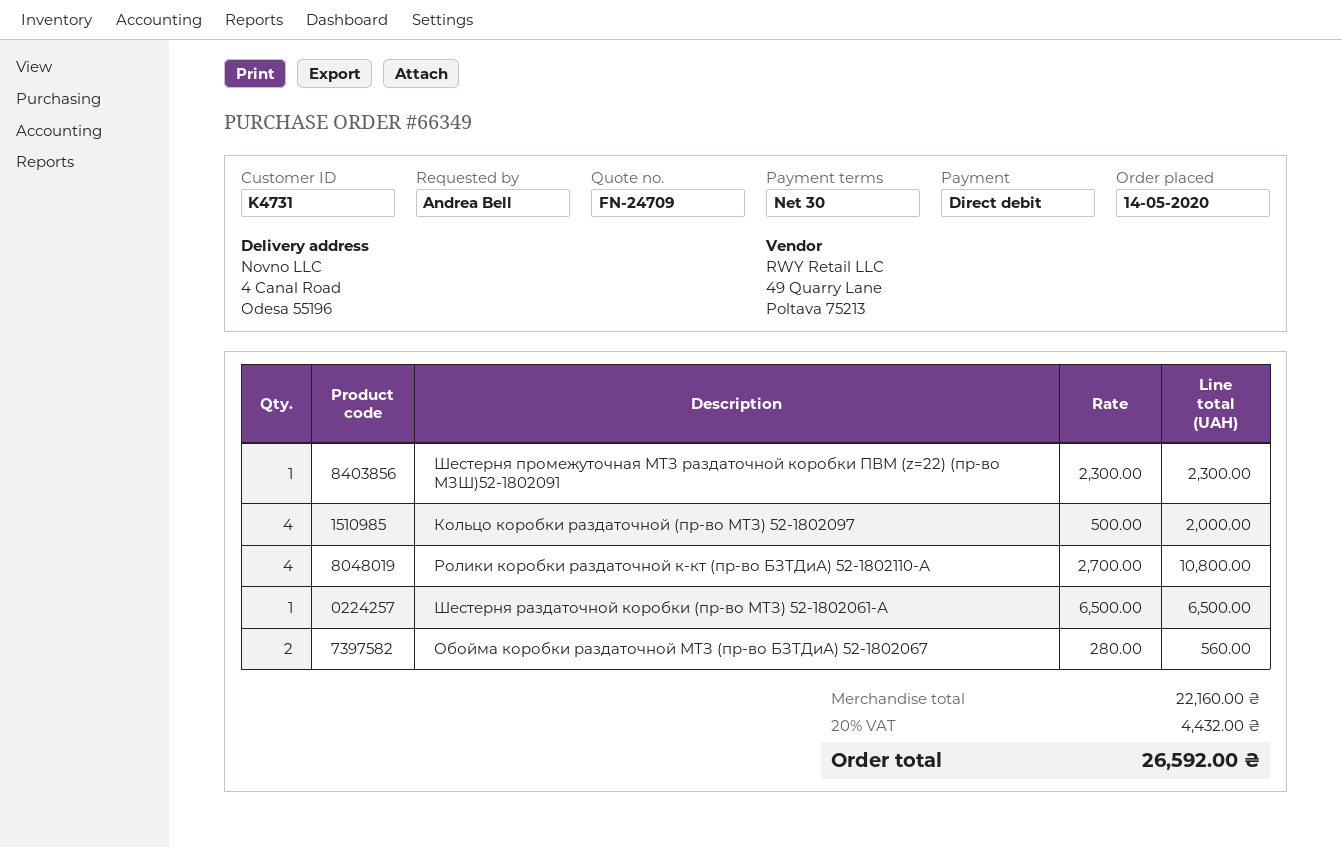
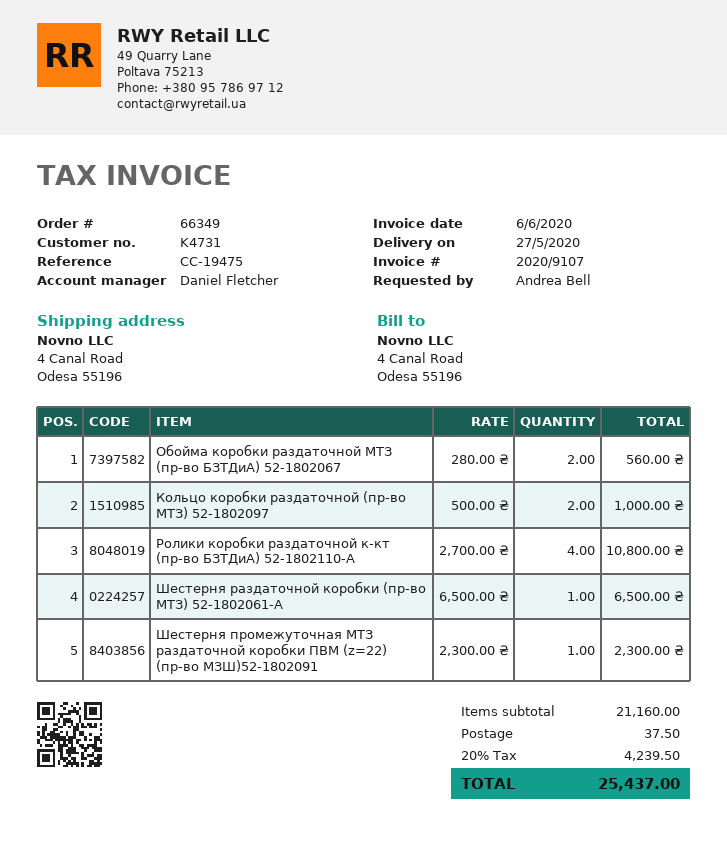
Кольцо коробки раздаточной (пр-во МТЗ) 52-1802097: 4 x 500.00 = 2000.00 -> 2 x 500.00 = 1000.00
subtotal: 22160.00 -> 21160.00
shipping: none -> 37.50
tax: 20% = 4432.00 -> 20% = 4239.50
total: 26592.00 -> 25437.00

